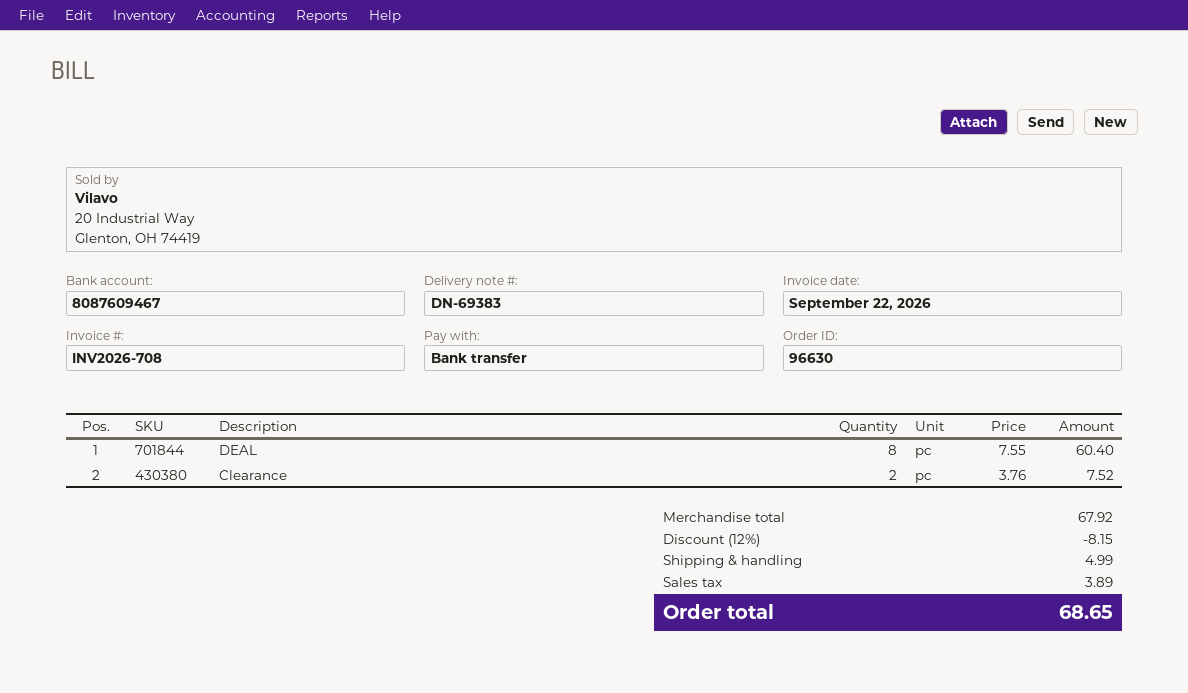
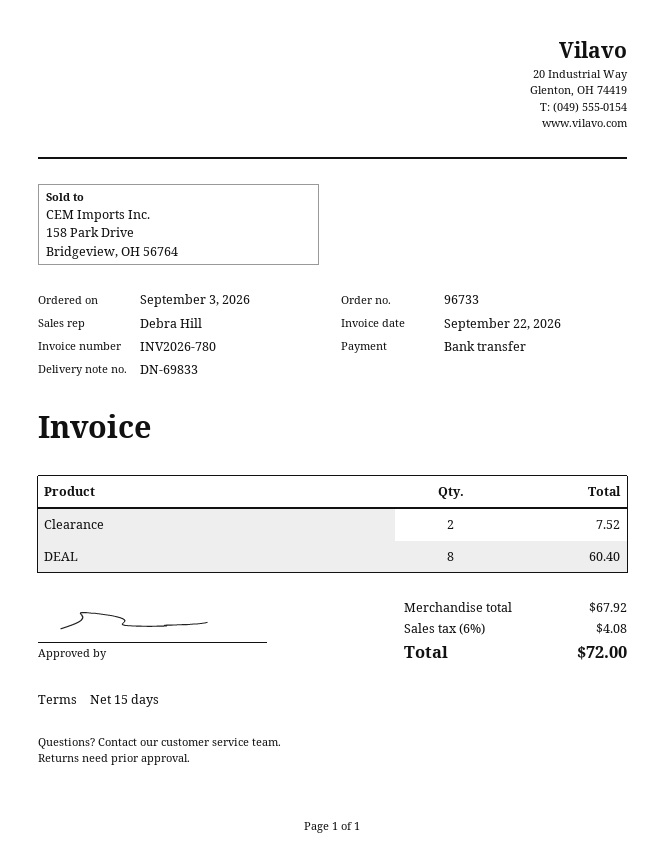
order number: 96630 -> 96733
delivery note number: DN-69383 -> DN-69833
invoice number: INV2026-708 -> INV2026-780
discount: 12% = 8.15 -> none
shipping: 4.99 -> none
tax: 3.89 -> 4.08
total: 68.65 -> 72.00

